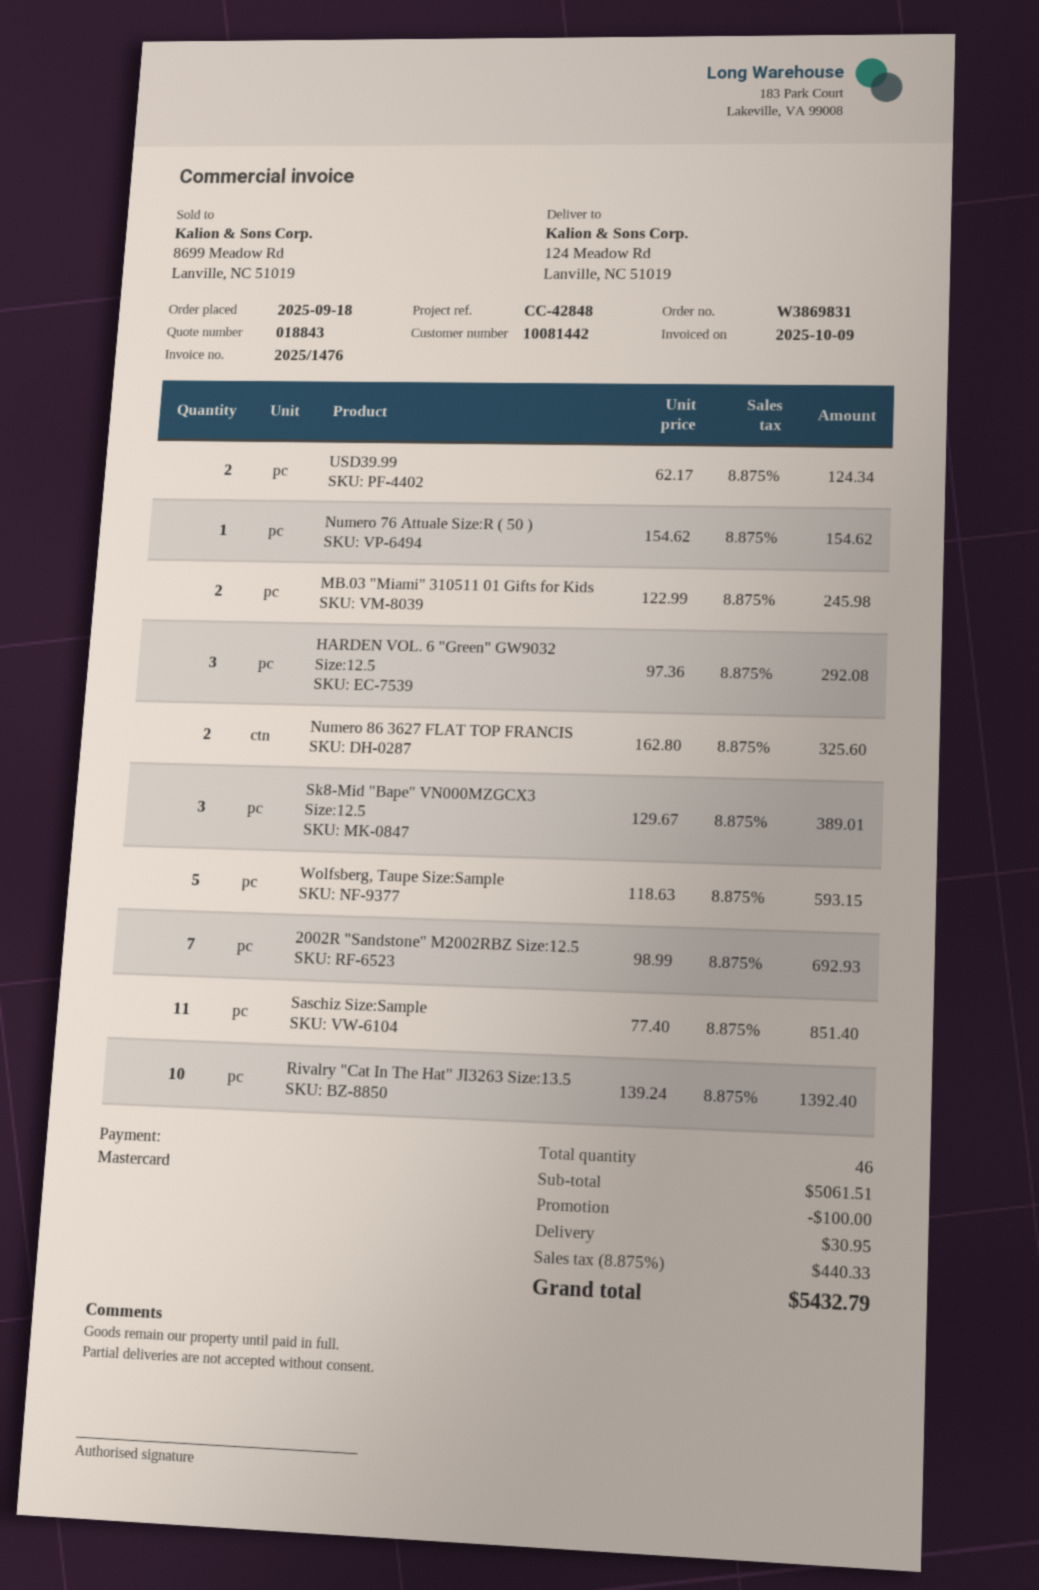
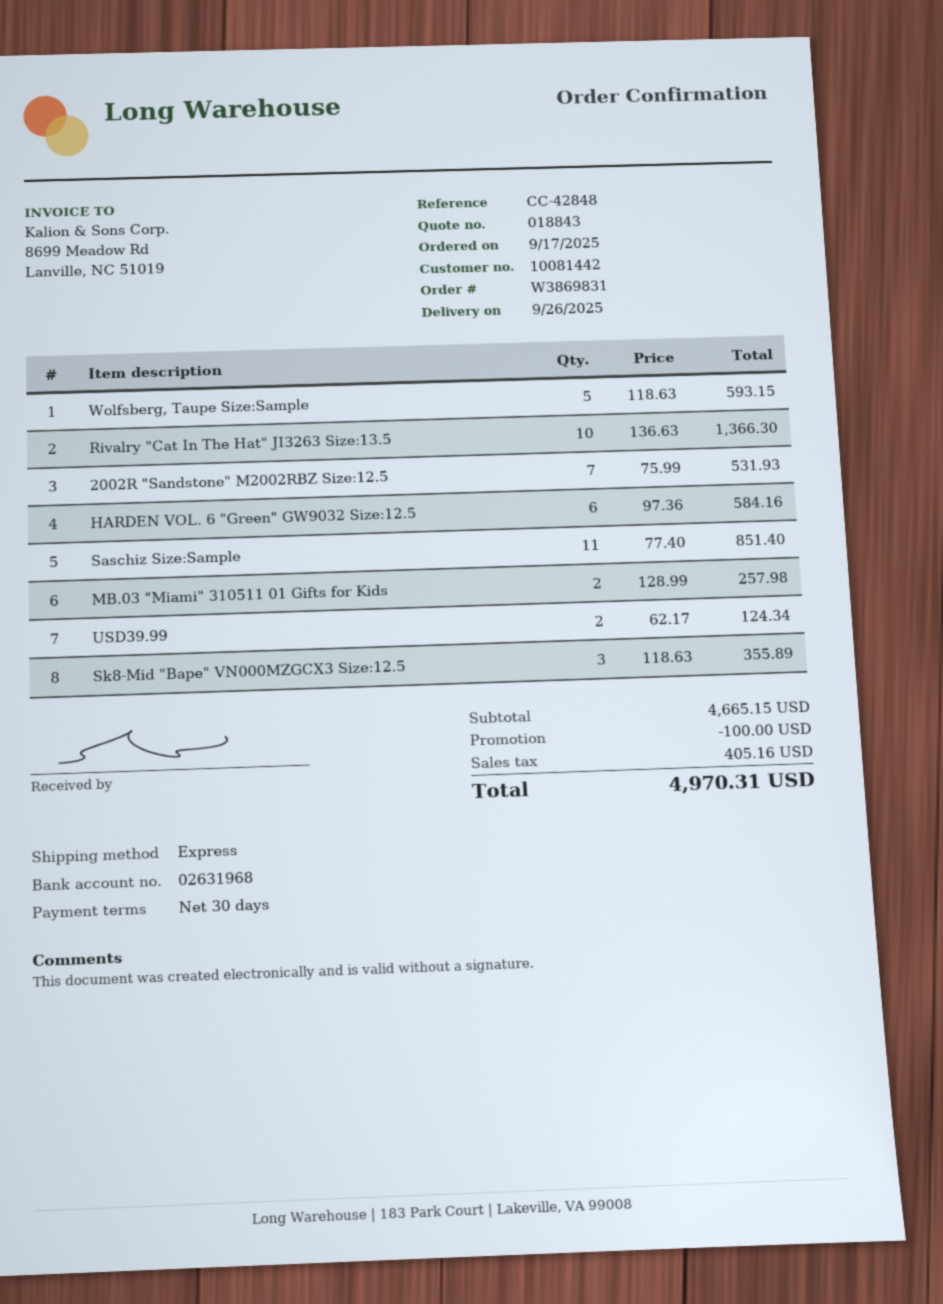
order date: 2025-09-18 -> 2025-09-17
Numero 76 Attuale Size:R ( 50 ): 1 x 154.62 = 154.62 -> none
MB.03 "Miami" 310511 01 Gifts for Kids: 2 x 122.99 = 245.98 -> 2 x 128.99 = 257.98
HARDEN VOL. 6 "Green" GW9032 Size:12.5: 3 x 97.36 = 292.08 -> 6 x 97.36 = 584.16
Numero 86 3627 FLAT TOP FRANCIS: 2 x 162.80 = 325.60 -> none
Sk8-Mid "Bape" VN000MZGCX3 Size:12.5: 3 x 129.67 = 389.01 -> 3 x 118.63 = 355.89
2002R "Sandstone" M2002RBZ Size:12.5: 7 x 98.99 = 692.93 -> 7 x 75.99 = 531.93
Rivalry "Cat In The Hat" JI3263 Size:13.5: 10 x 139.24 = 1392.40 -> 10 x 136.63 = 1366.30
subtotal: 5061.51 -> 4665.15
shipping: 30.95 -> none
tax: 440.33 -> 405.16
total: 5432.79 -> 4970.31

